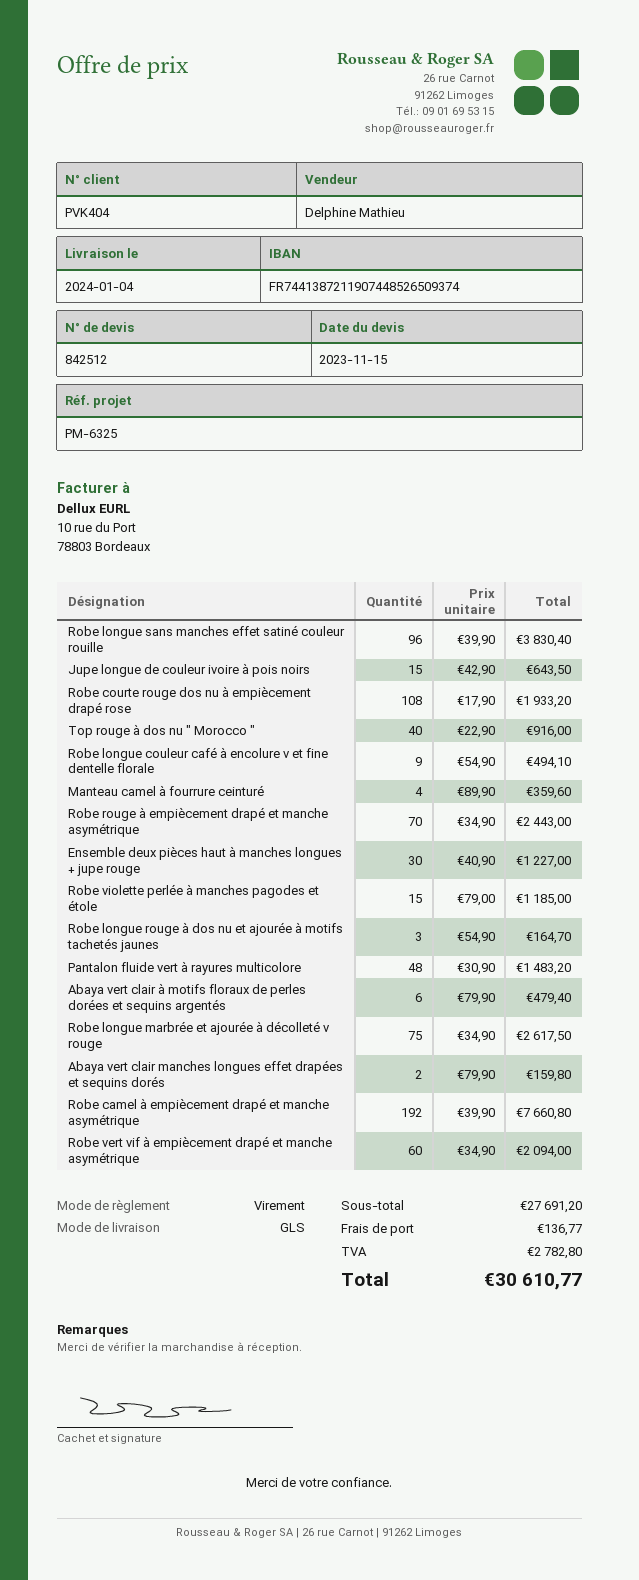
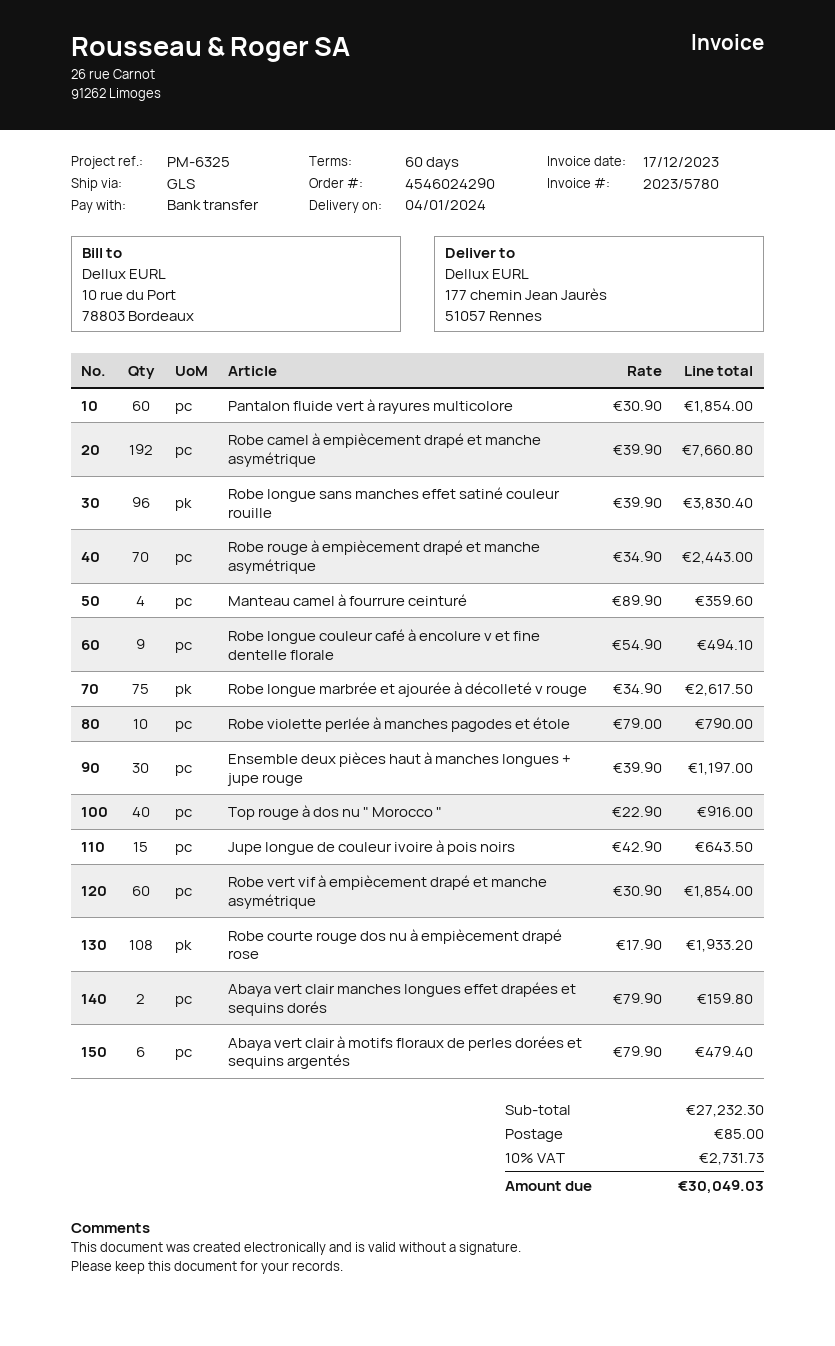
Ensemble deux pièces haut à manches longues + jupe rouge: 30 x 40.90 = 1227.00 -> 30 x 39.90 = 1197.00
Robe violette perlée à manches pagodes et étole: 15 x 79.00 = 1185.00 -> 10 x 79.00 = 790.00
Robe longue rouge à dos nu et ajourée à motifs tachetés jaunes: 3 x 54.90 = 164.70 -> none
Pantalon fluide vert à rayures multicolore: 48 x 30.90 = 1483.20 -> 60 x 30.90 = 1854.00
Robe vert vif à empiècement drapé et manche asymétrique: 60 x 34.90 = 2094.00 -> 60 x 30.90 = 1854.00
subtotal: 27691.20 -> 27232.30
shipping: 136.77 -> 85.00
tax: 2782.80 -> 2731.73
total: 30610.77 -> 30049.03

